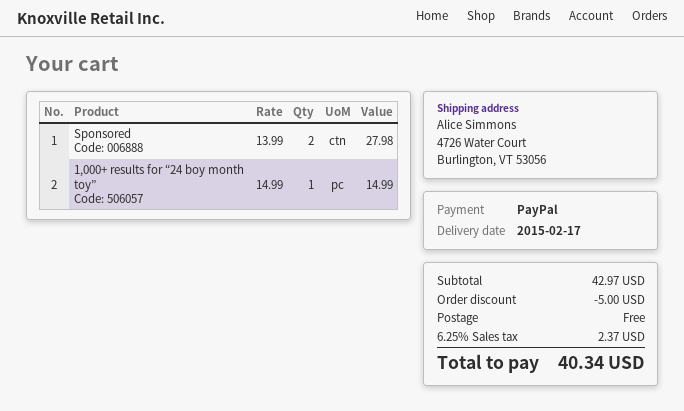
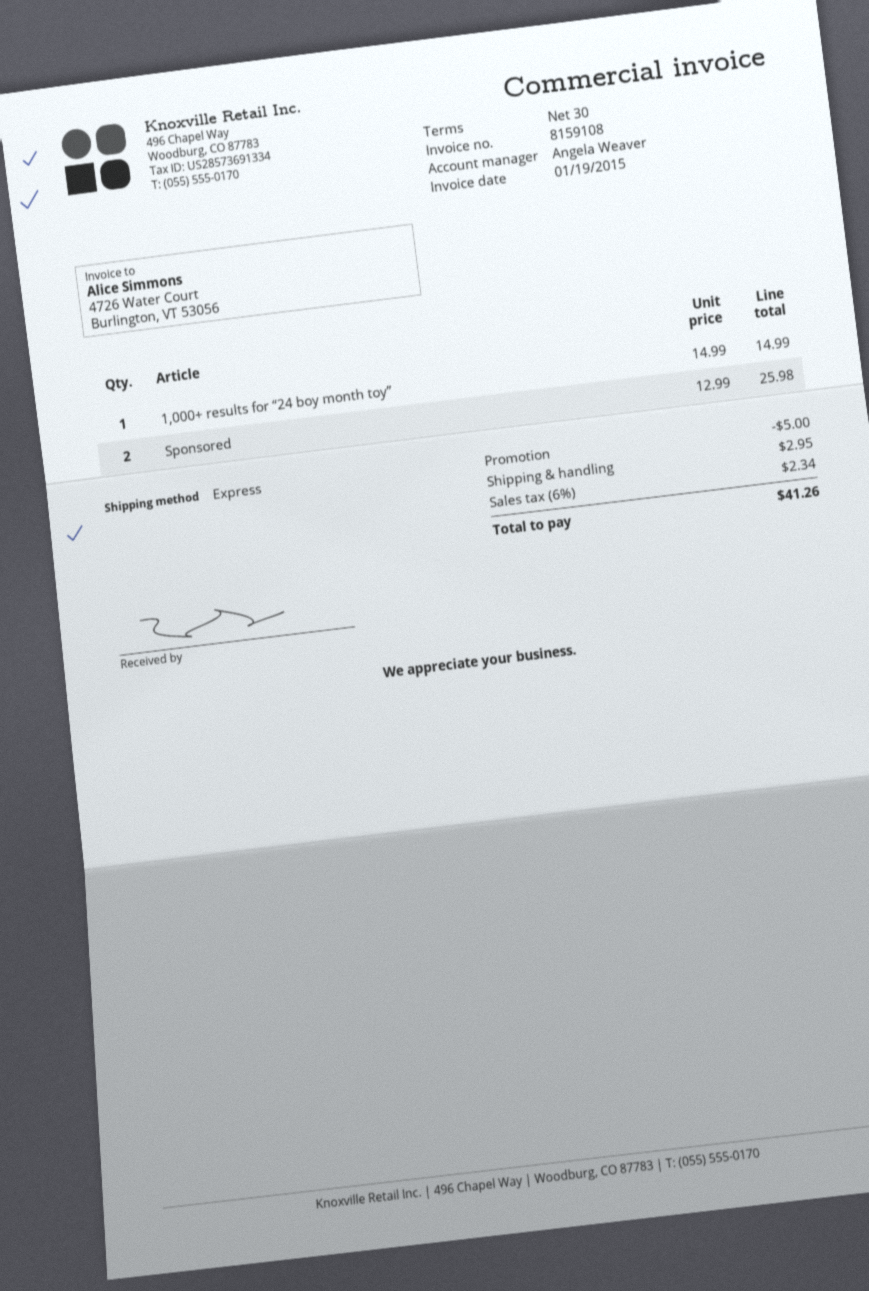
Sponsored: 2 x 13.99 = 27.98 -> 2 x 12.99 = 25.98
shipping: 0.00 -> 2.95
tax: 6.25% = 2.37 -> 6% = 2.34
total: 40.34 -> 41.26

